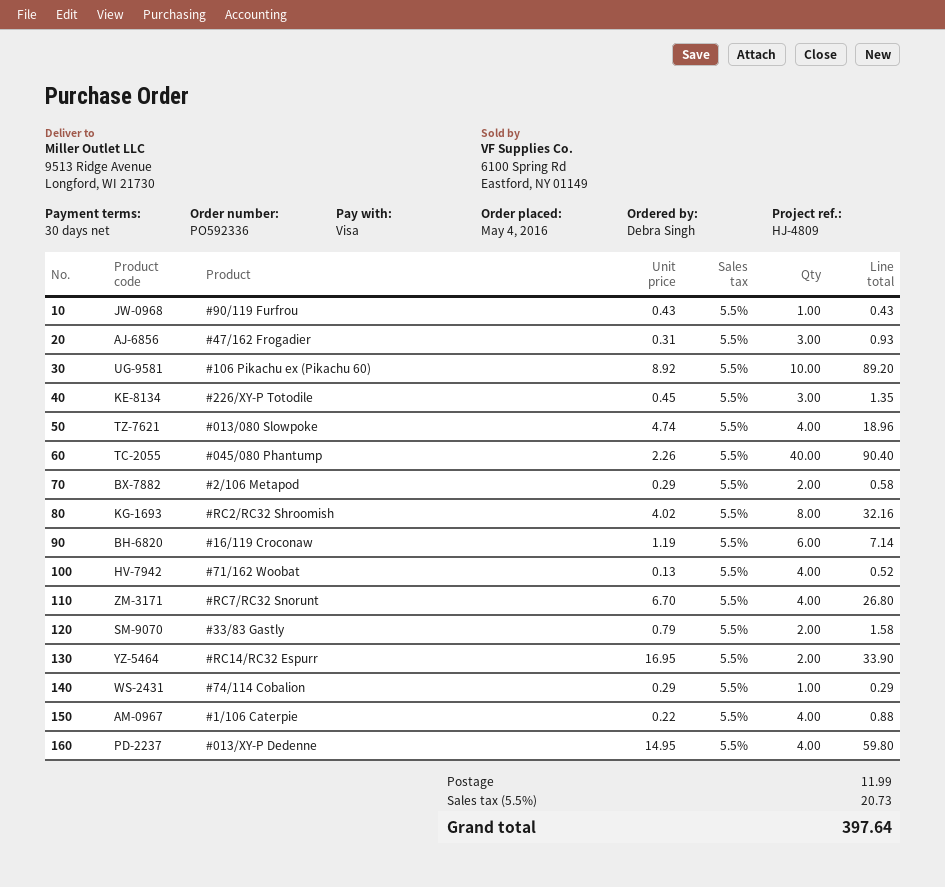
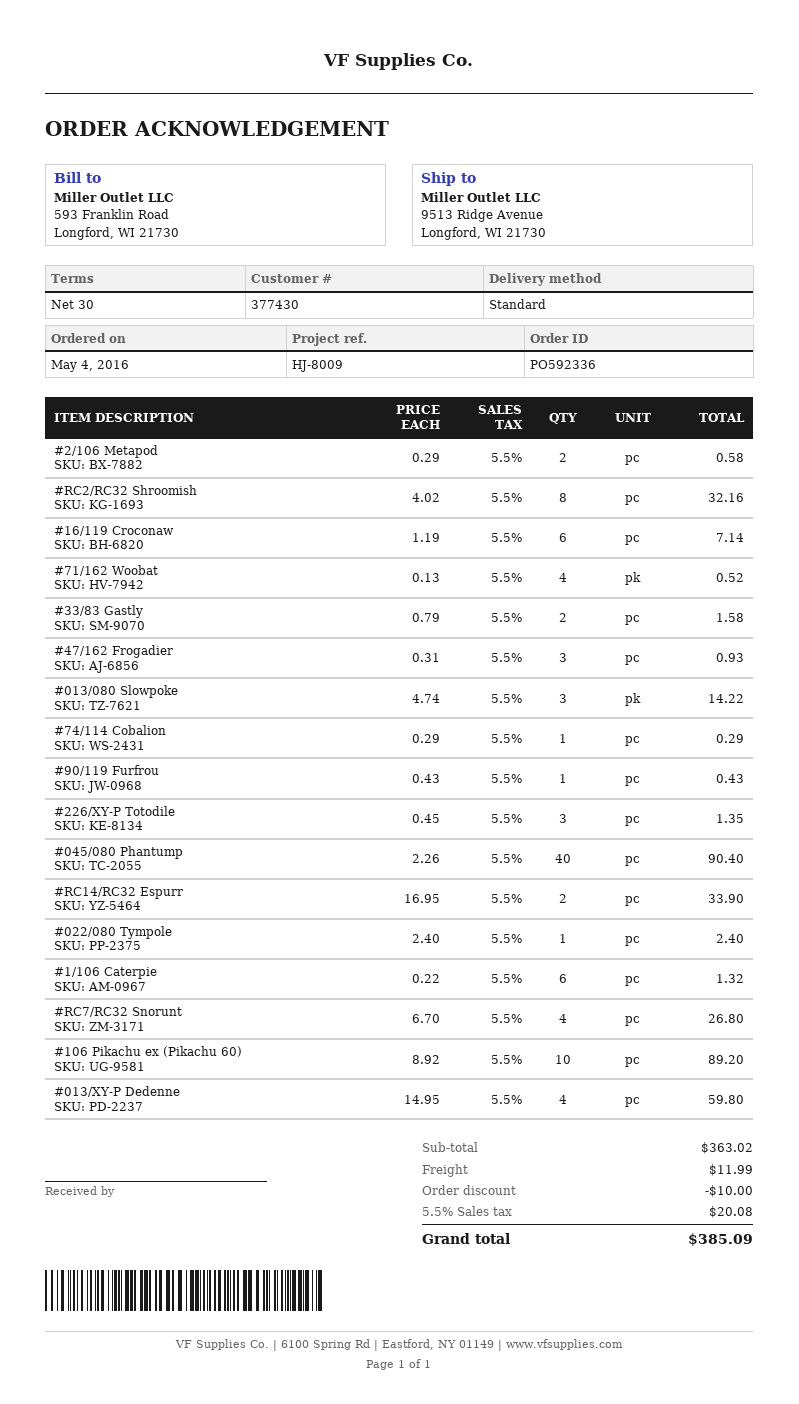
reference: HJ-4809 -> HJ-8009
#013/080 Slowpoke: 4 x 4.74 = 18.96 -> 3 x 4.74 = 14.22
#1/106 Caterpie: 4 x 0.22 = 0.88 -> 6 x 0.22 = 1.32
#022/080 Tympole: none -> 1 x 2.40 = 2.40
discount: none -> 10.00
tax: 5.5% = 20.73 -> 5.5% = 20.08
total: 397.64 -> 385.09

